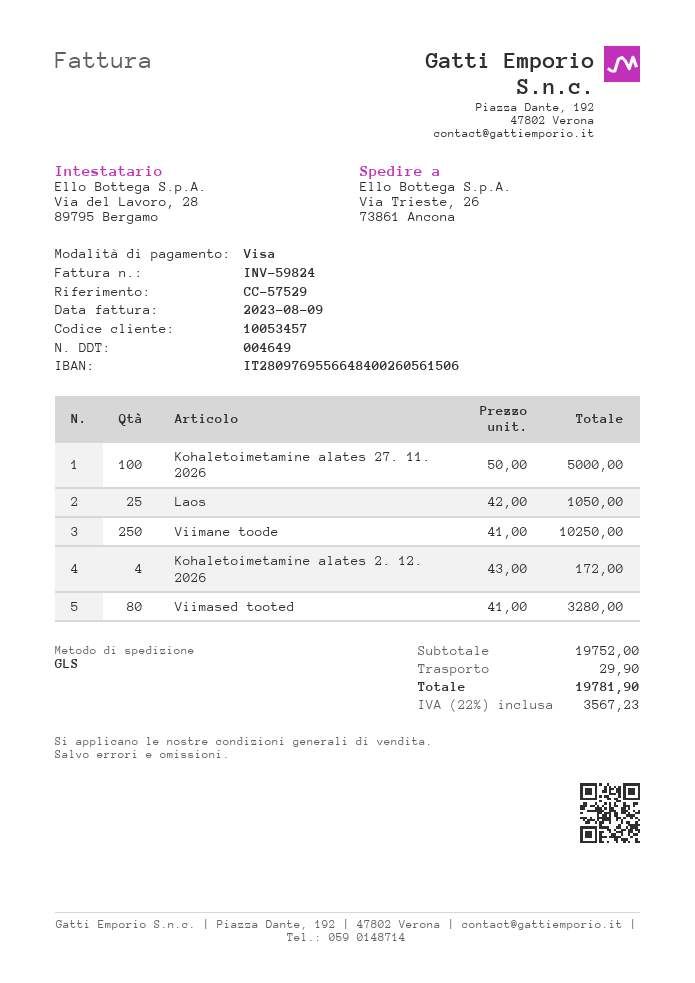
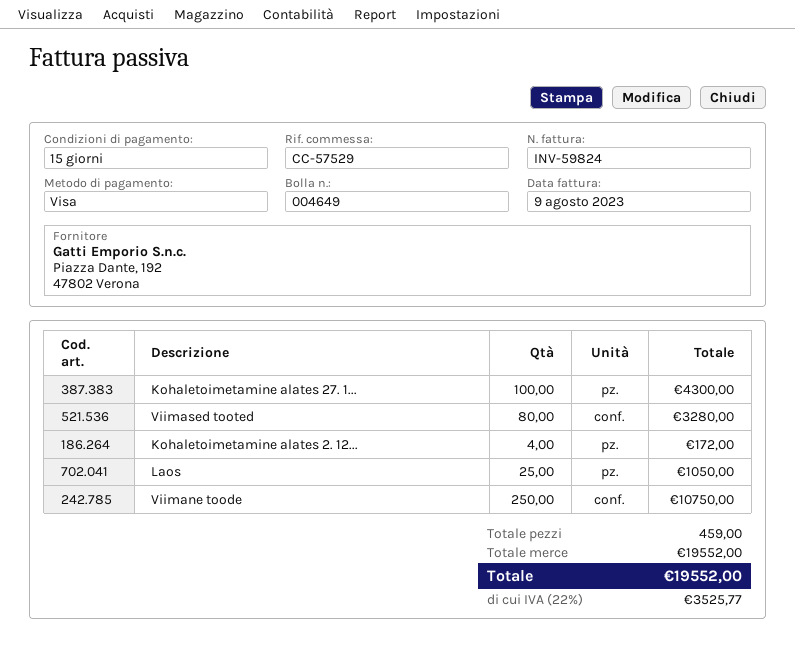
Kohaletoimetamine alates 27. 11. 2026: 100 for 5000.00 -> 100 for 4300.00
Viimane toode: 250 for 10250.00 -> 250 for 10750.00
subtotal: 19752.00 -> 19552.00
shipping: 29.90 -> none
tax: 22% = 3567.23 -> 22% = 3525.77
total: 19781.90 -> 19552.00

